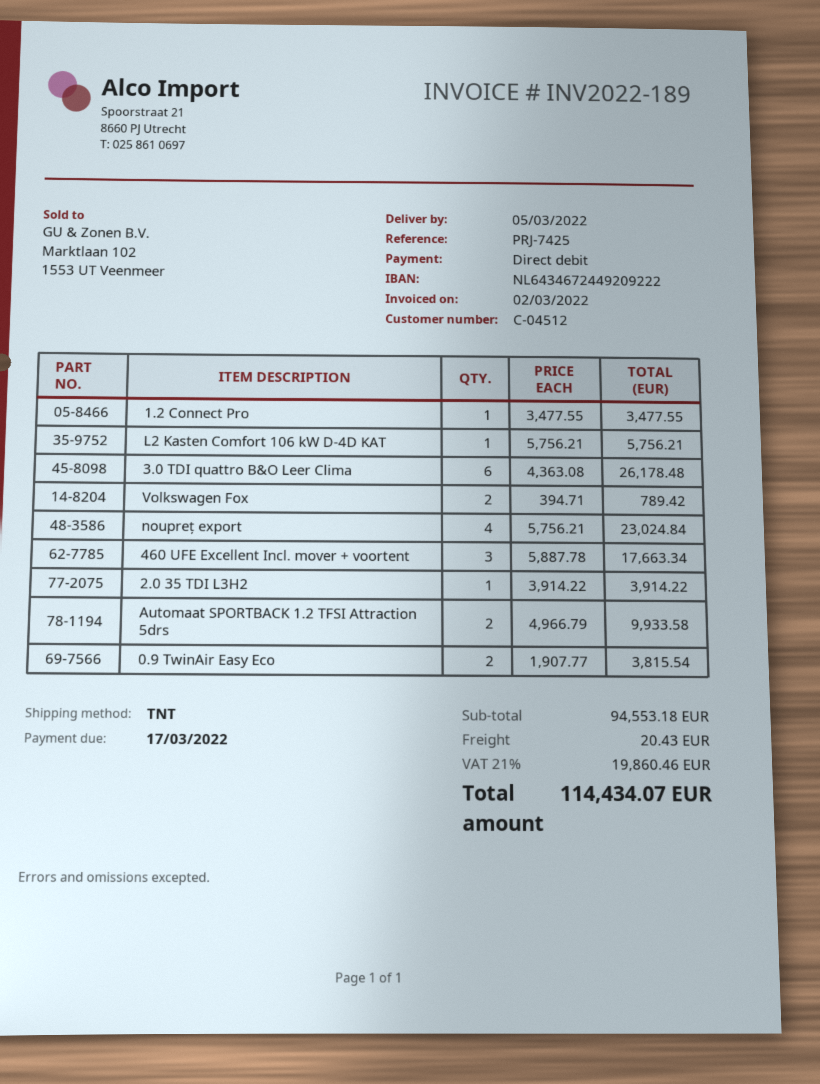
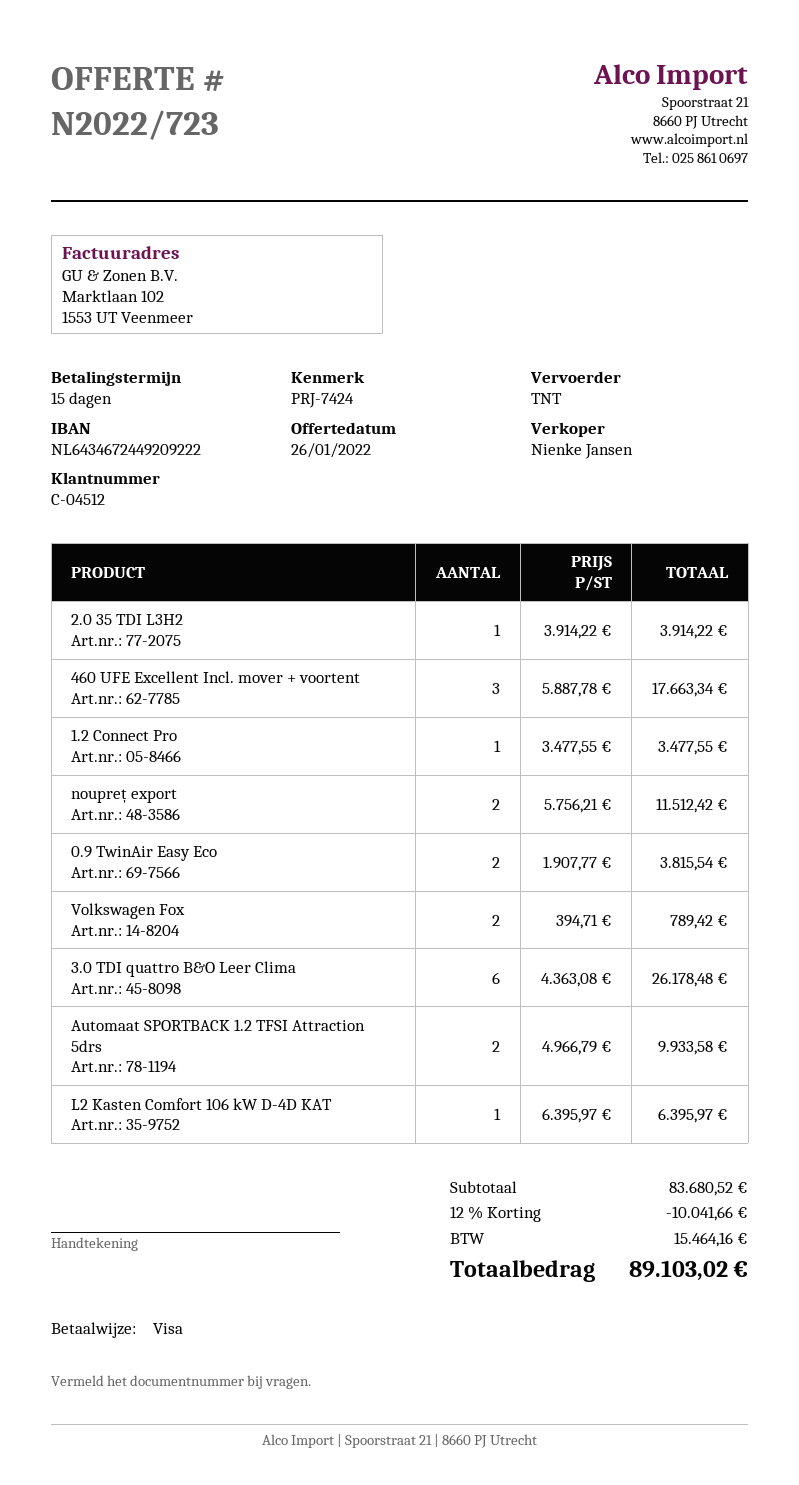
reference: PRJ-7425 -> PRJ-7424
payment method: direct debit -> Visa
L2 Kasten Comfort 106 kW D-4D KAT: 1 x 5756.21 = 5756.21 -> 1 x 6395.97 = 6395.97
noupreț export: 4 x 5756.21 = 23024.84 -> 2 x 5756.21 = 11512.42
subtotal: 94553.18 -> 83680.52
discount: none -> 12% = 10041.66
shipping: 20.43 -> none
tax: 19860.46 -> 15464.16
total: 114434.07 -> 89103.02

